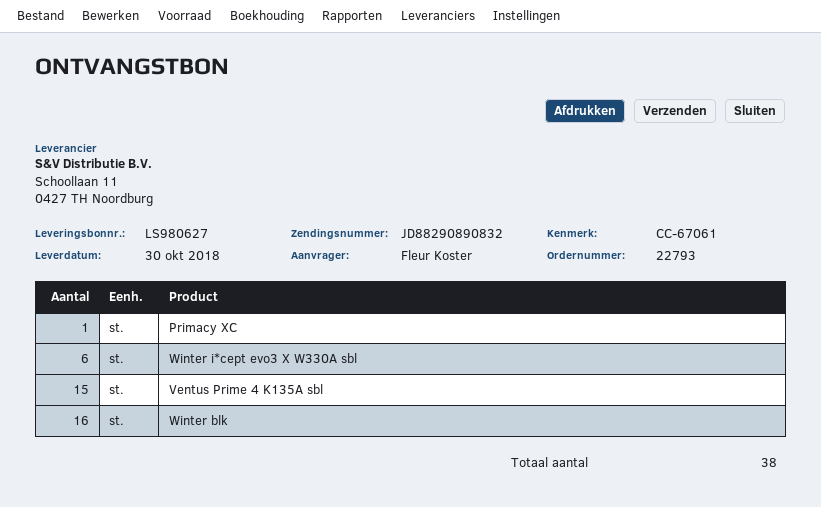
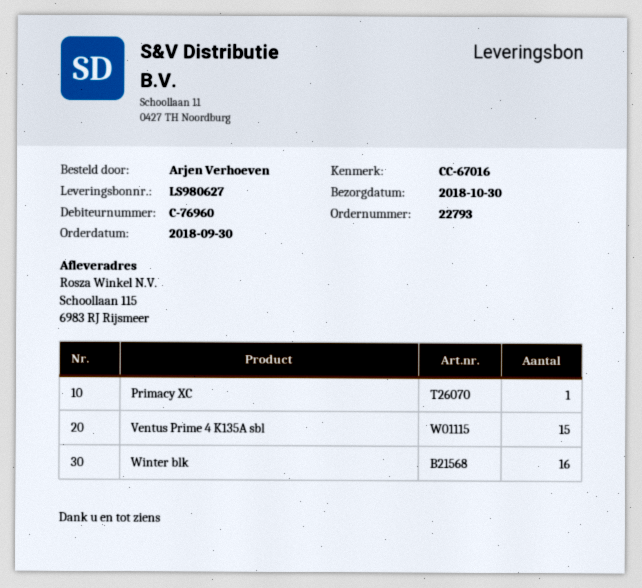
reference: CC-67061 -> CC-67016
ordered by: Fleur Koster -> Arjen Verhoeven
Winter i*cept evo3 X W330A sbl: 6 -> none

